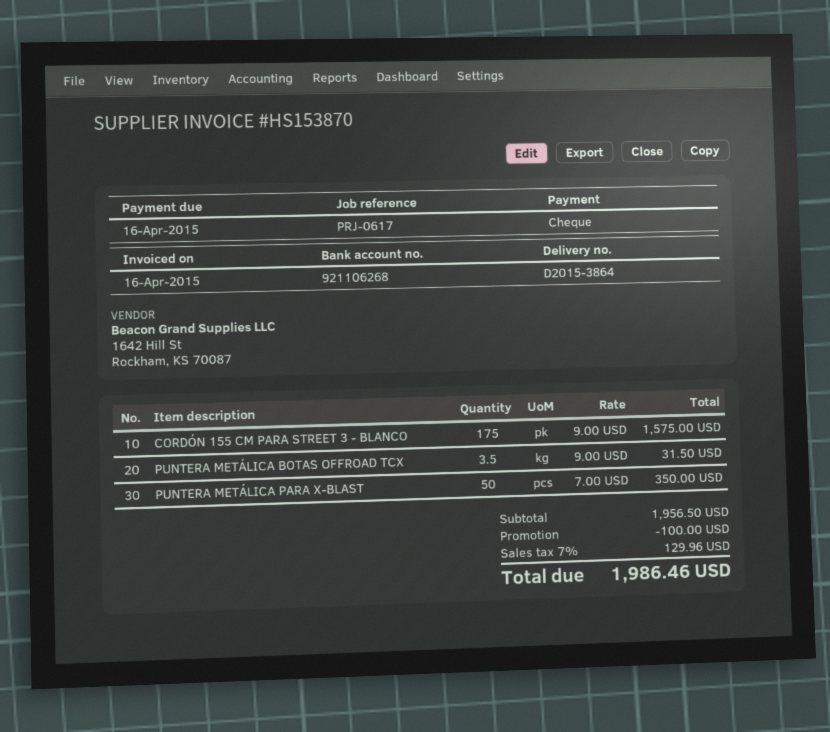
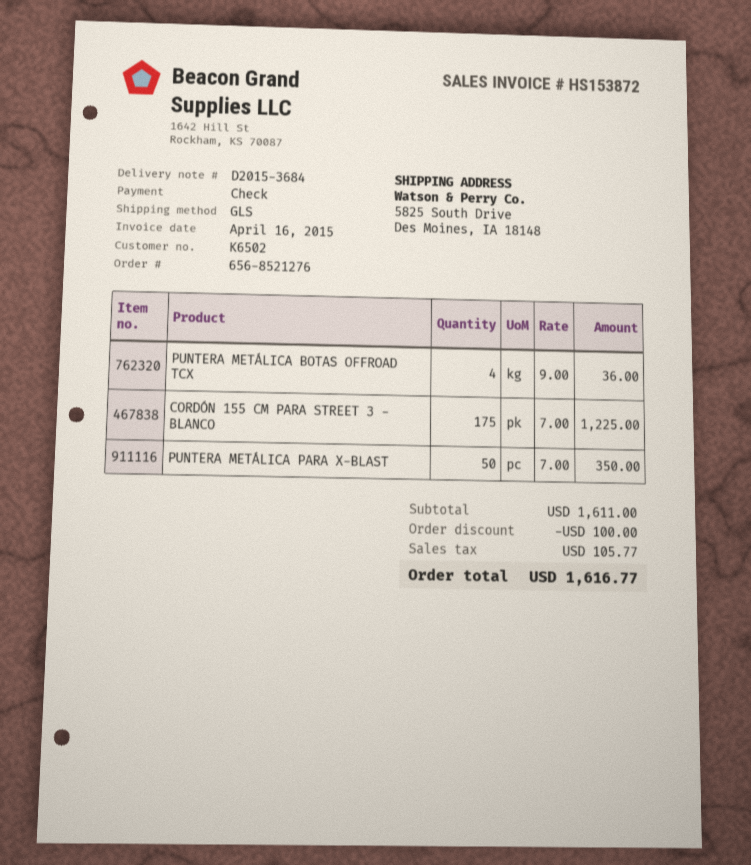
delivery note number: D2015-3864 -> D2015-3684
invoice number: HS153870 -> HS153872
CORDÓN 155 CM PARA STREET 3 - BLANCO: 175 x 9.00 = 1575.00 -> 175 x 7.00 = 1225.00
PUNTERA METÁLICA BOTAS OFFROAD TCX: 3.5 x 9.00 = 31.50 -> 4 x 9.00 = 36.00
subtotal: 1956.50 -> 1611.00
tax: 129.96 -> 105.77
total: 1986.46 -> 1616.77

